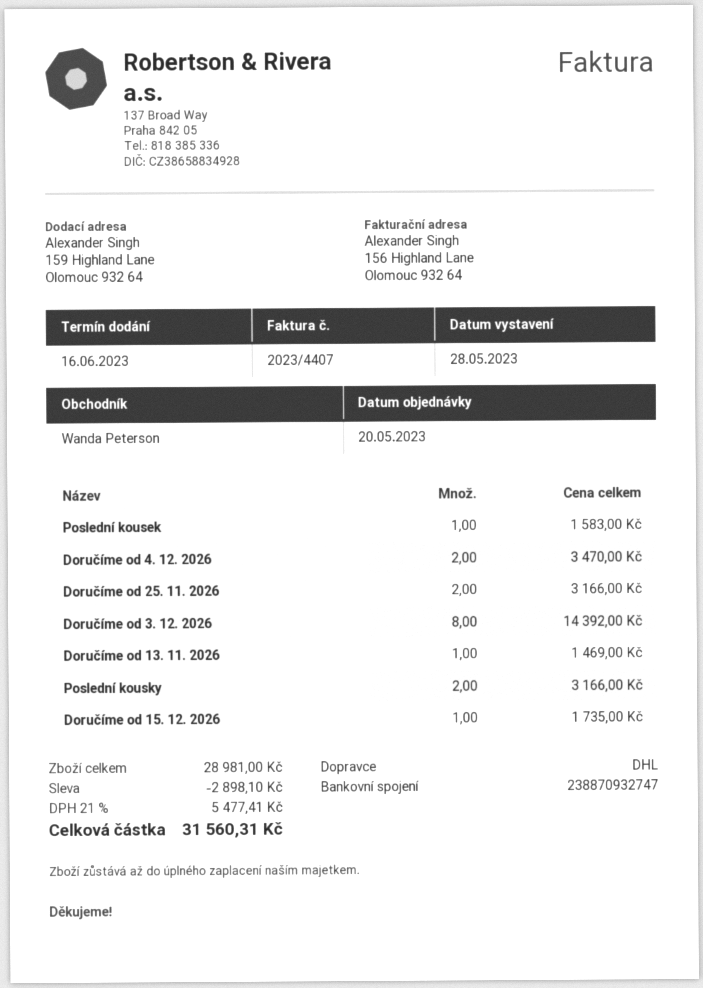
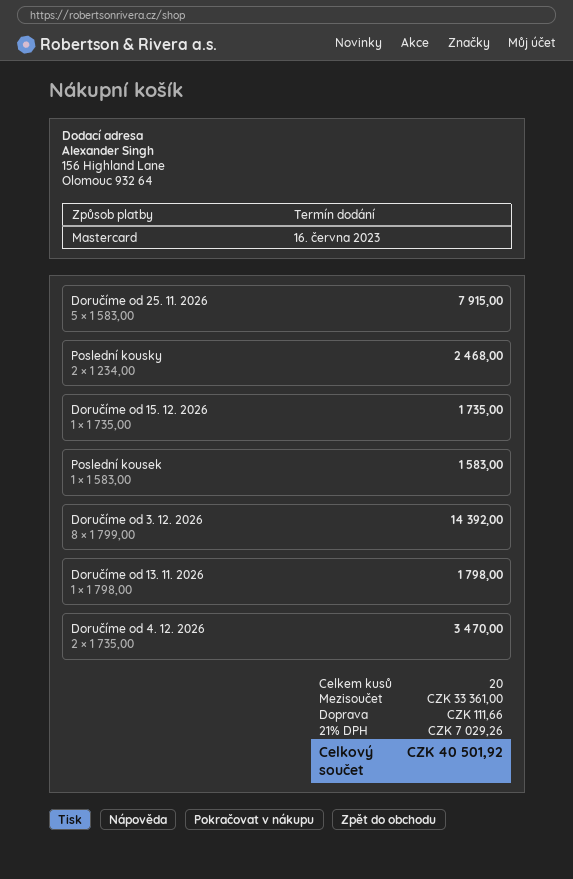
ship to: 159 Highland Lane, Olomouc 932 64 -> 156 Highland Lane, Olomouc 932 64
Doručíme od 25. 11. 2026: 2 for 3166.00 -> 5 for 7915.00
Doručíme od 13. 11. 2026: 1 for 1469.00 -> 1 for 1798.00
Poslední kousky: 2 for 3166.00 -> 2 for 2468.00
subtotal: 28981.00 -> 33361.00
discount: 2898.10 -> none
shipping: none -> 111.66
tax: 21% = 5477.41 -> 21% = 7029.26
total: 31560.31 -> 40501.92

